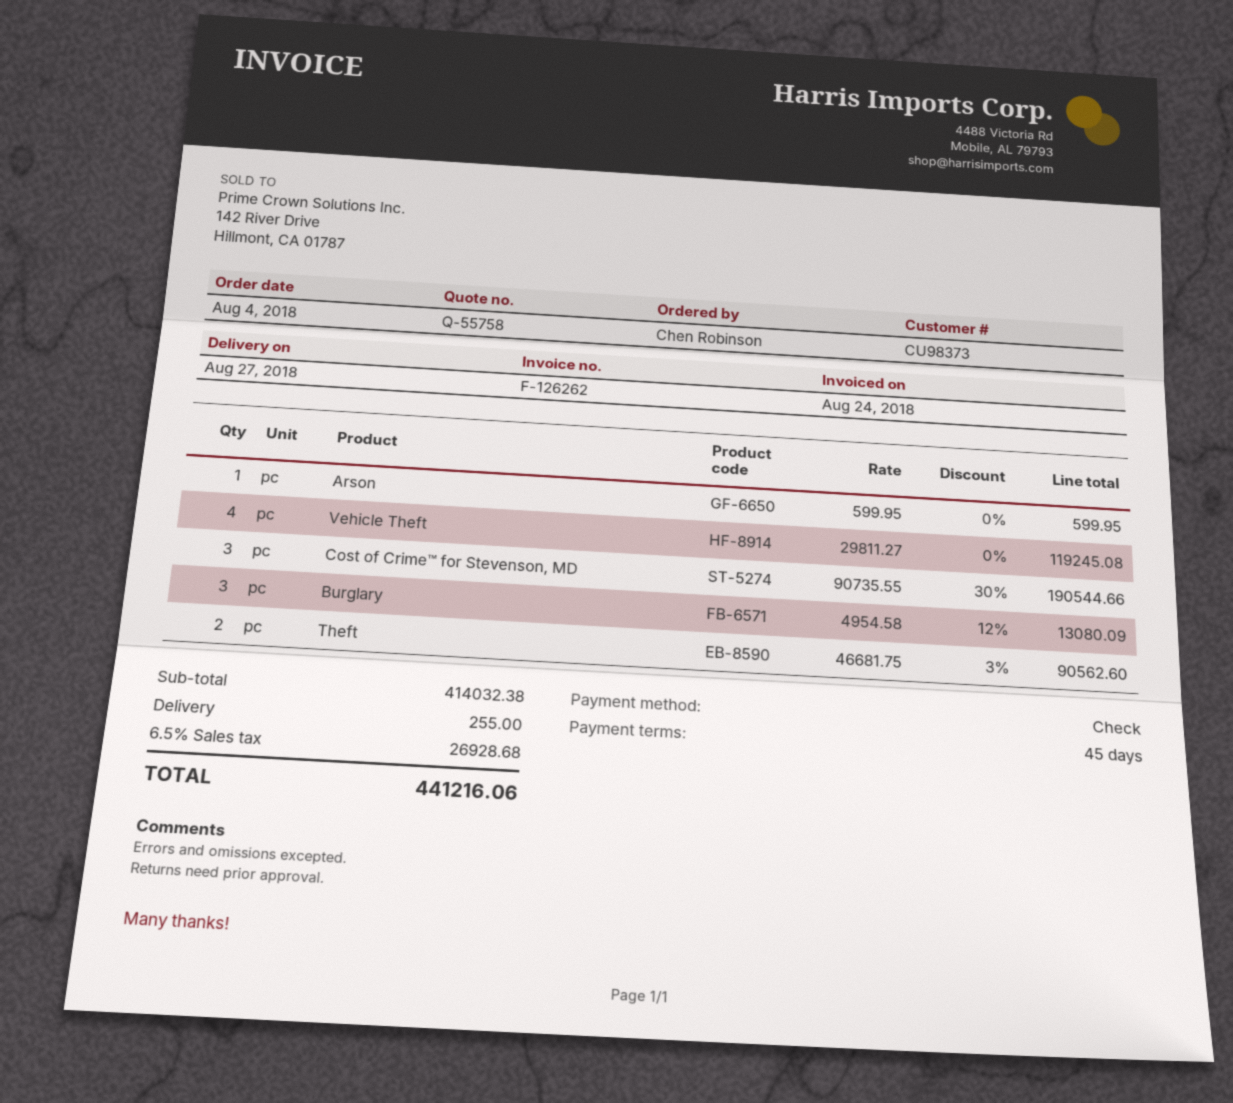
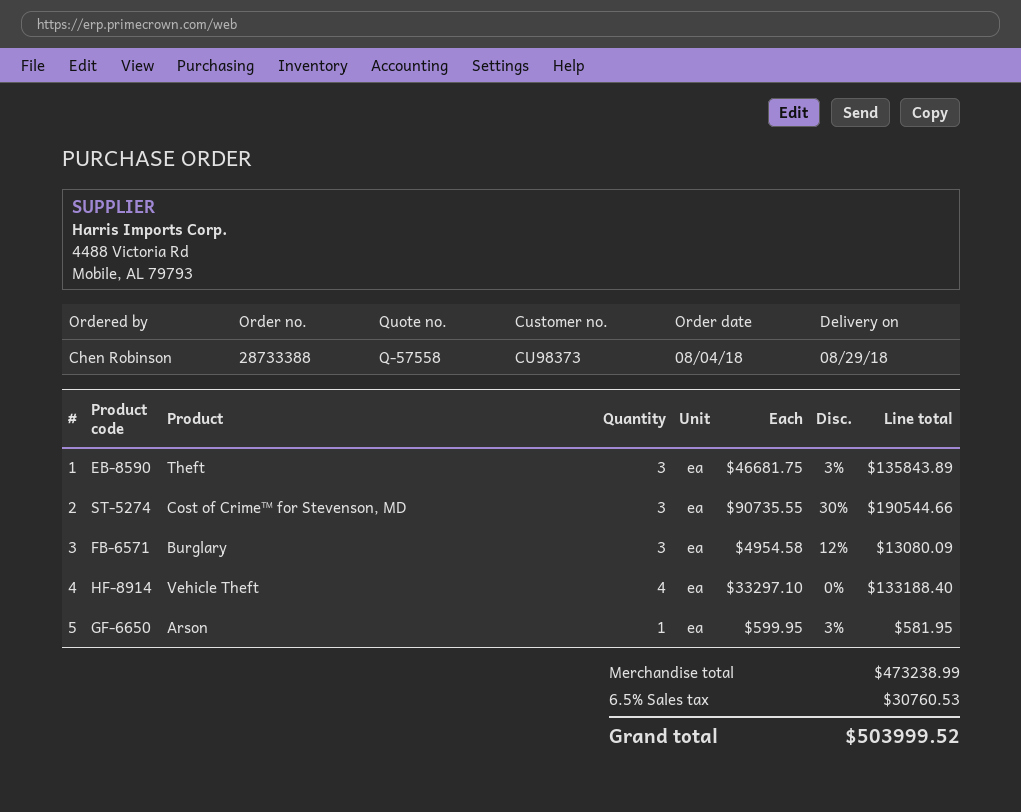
quote number: Q-55758 -> Q-57558
delivery date: 2018-08-27 -> 2018-08-29
Arson: 1 x 599.95 = 599.95 -> 1 x 599.95 - 3% = 581.95
Vehicle Theft: 4 x 29811.27 = 119245.08 -> 4 x 33297.10 = 133188.40
Theft: 2 x 46681.75 - 3% = 90562.60 -> 3 x 46681.75 - 3% = 135843.89
subtotal: 414032.38 -> 473238.99
shipping: 255.00 -> none
tax: 6.5% = 26928.68 -> 6.5% = 30760.53
total: 441216.06 -> 503999.52

